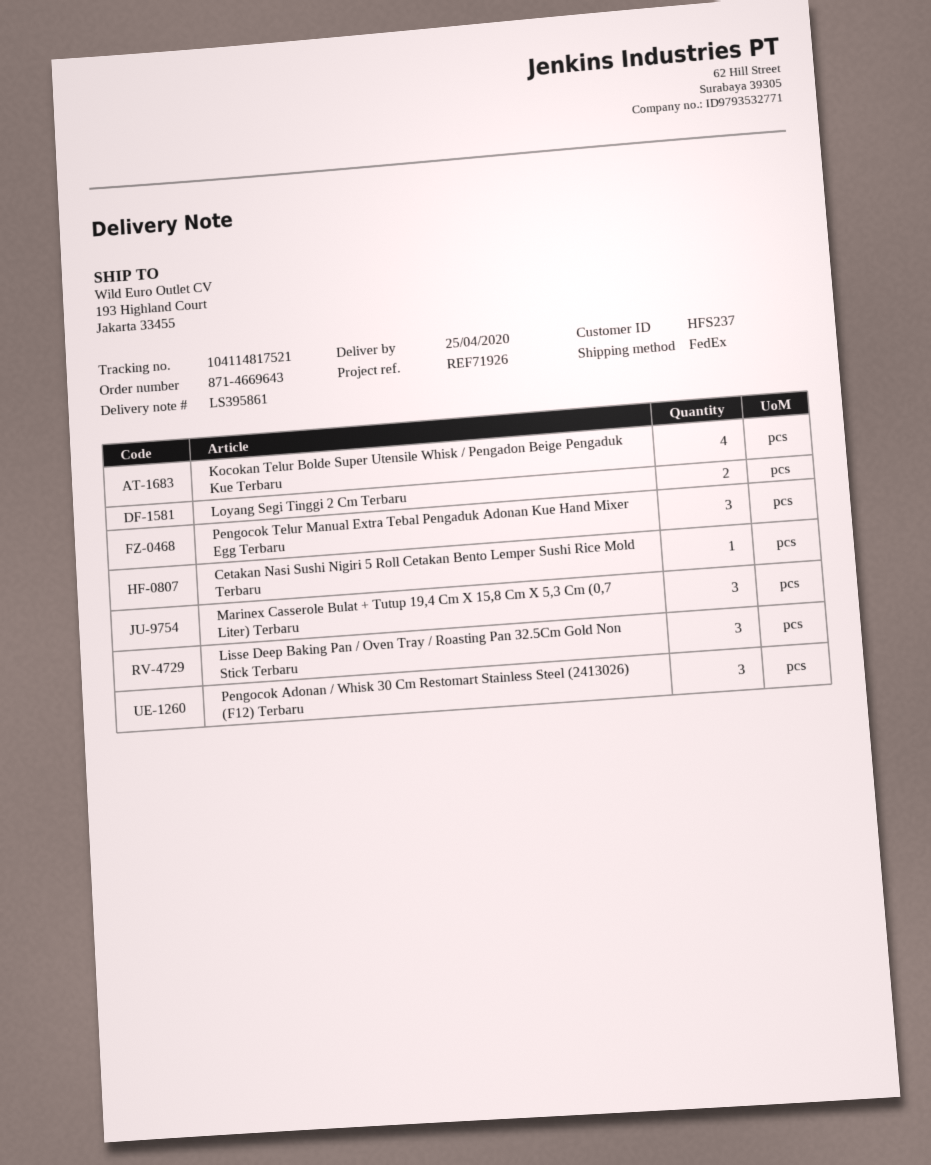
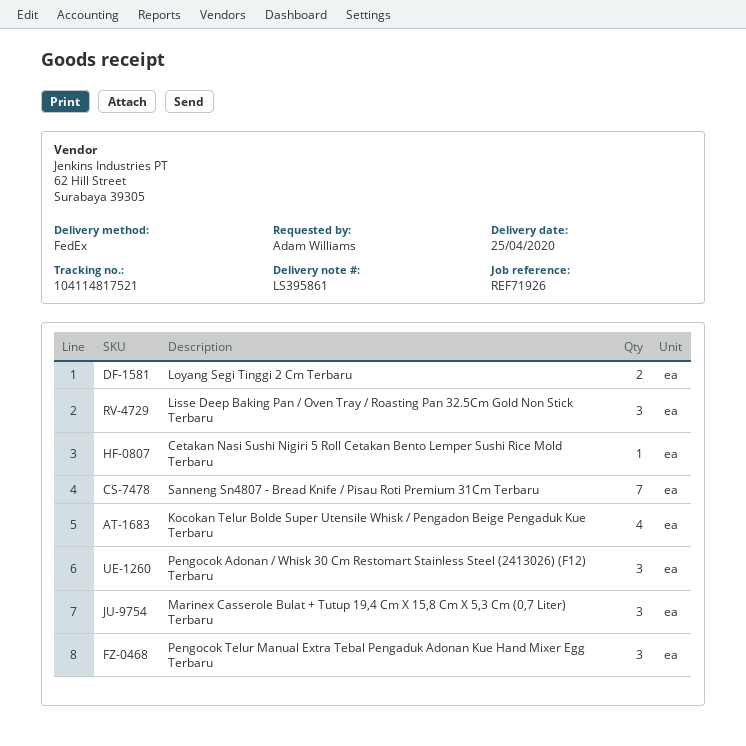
Sanneng Sn4807 - Bread Knife / Pisau Roti Premium 31Cm Terbaru: none -> 7

